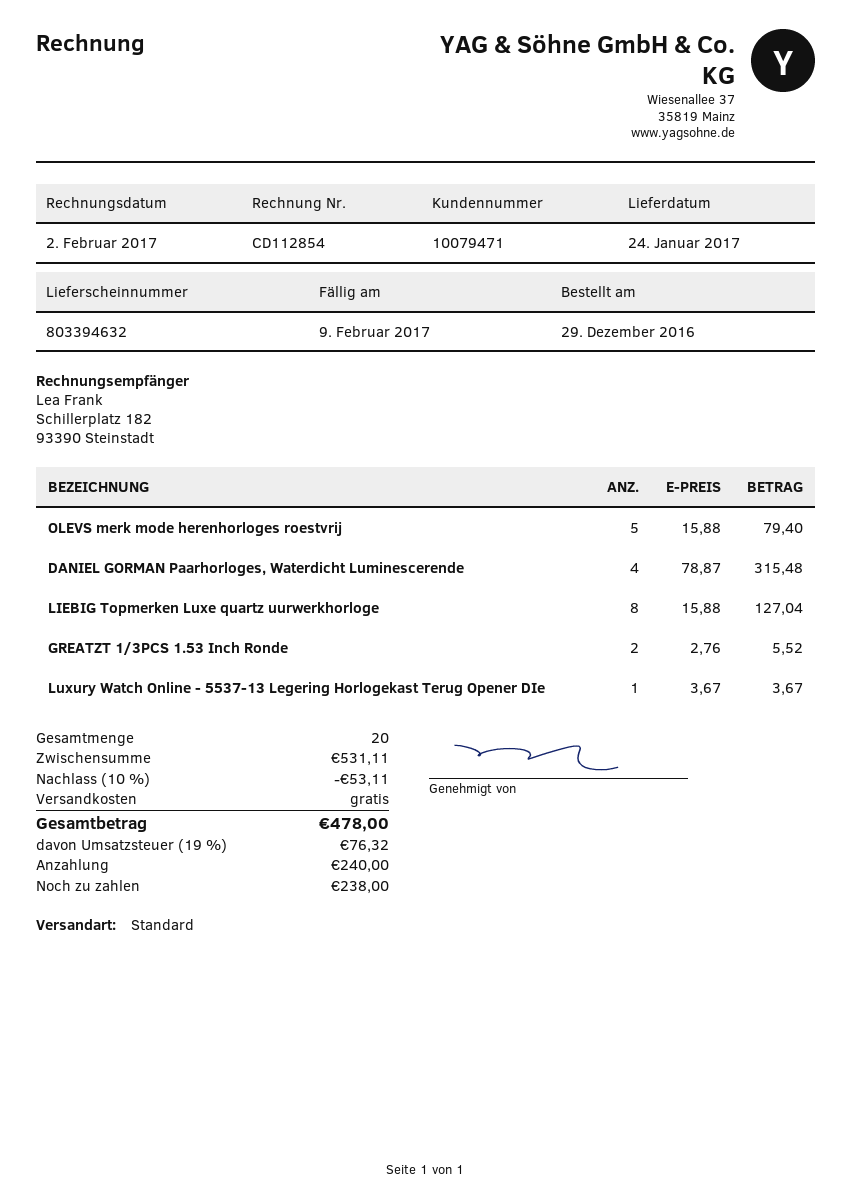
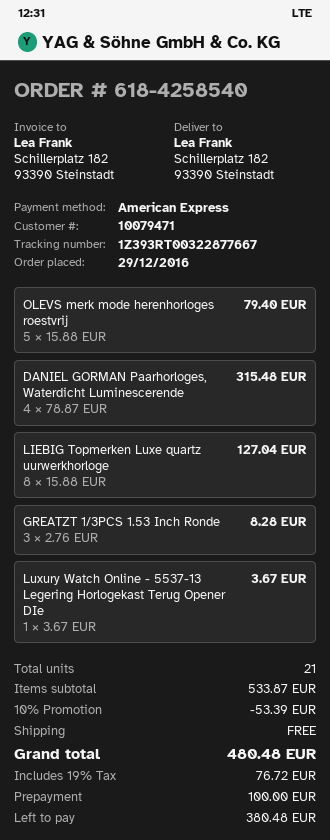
GREATZT 1/3PCS 1.53 Inch Ronde: 2 x 2.76 = 5.52 -> 3 x 2.76 = 8.28
total quantity: 20 -> 21
subtotal: 531.11 -> 533.87
discount: 10% = 53.11 -> 10% = 53.39
tax: 19% = 76.32 -> 19% = 76.72
total: 478.00 -> 480.48
deposit: 240.00 -> 100.00
balance: 238.00 -> 380.48

